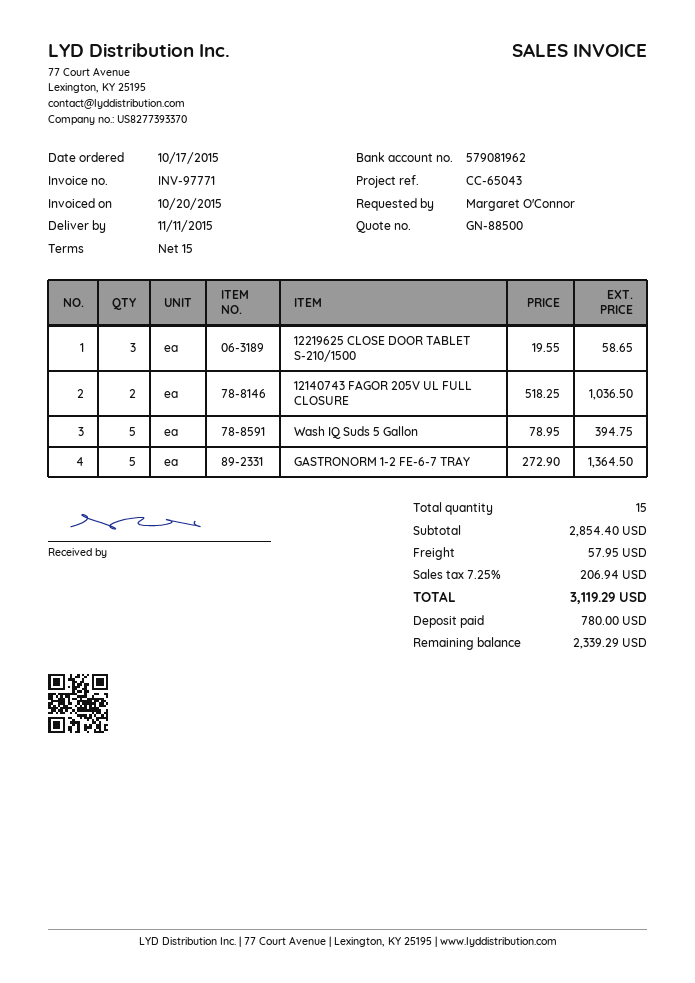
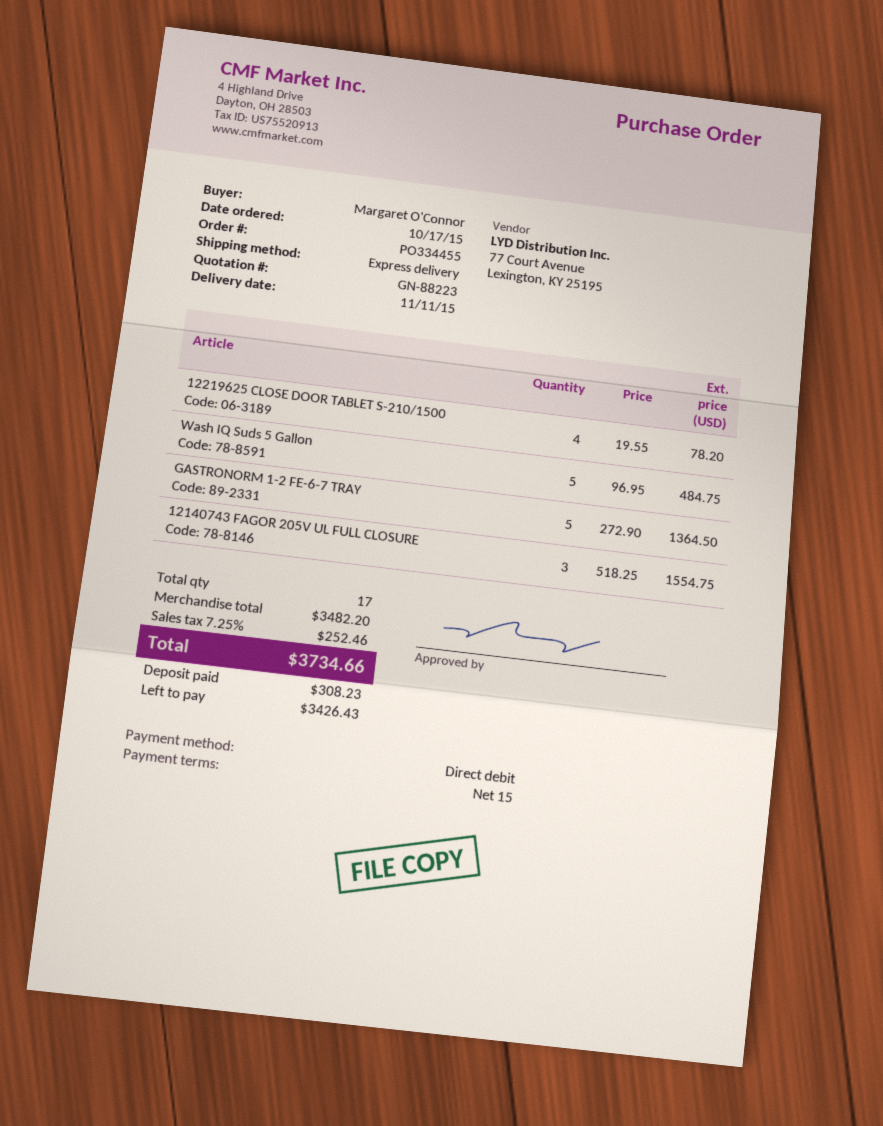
quote number: GN-88500 -> GN-88223
12219625 CLOSE DOOR TABLET S-210/1500: 3 x 19.55 = 58.65 -> 4 x 19.55 = 78.20
12140743 FAGOR 205V UL FULL CLOSURE: 2 x 518.25 = 1036.50 -> 3 x 518.25 = 1554.75
Wash IQ Suds 5 Gallon: 5 x 78.95 = 394.75 -> 5 x 96.95 = 484.75
total quantity: 15 -> 17
subtotal: 2854.40 -> 3482.20
shipping: 57.95 -> none
tax: 7.25% = 206.94 -> 7.25% = 252.46
total: 3119.29 -> 3734.66
deposit: 780.00 -> 308.23
balance: 2339.29 -> 3426.43

